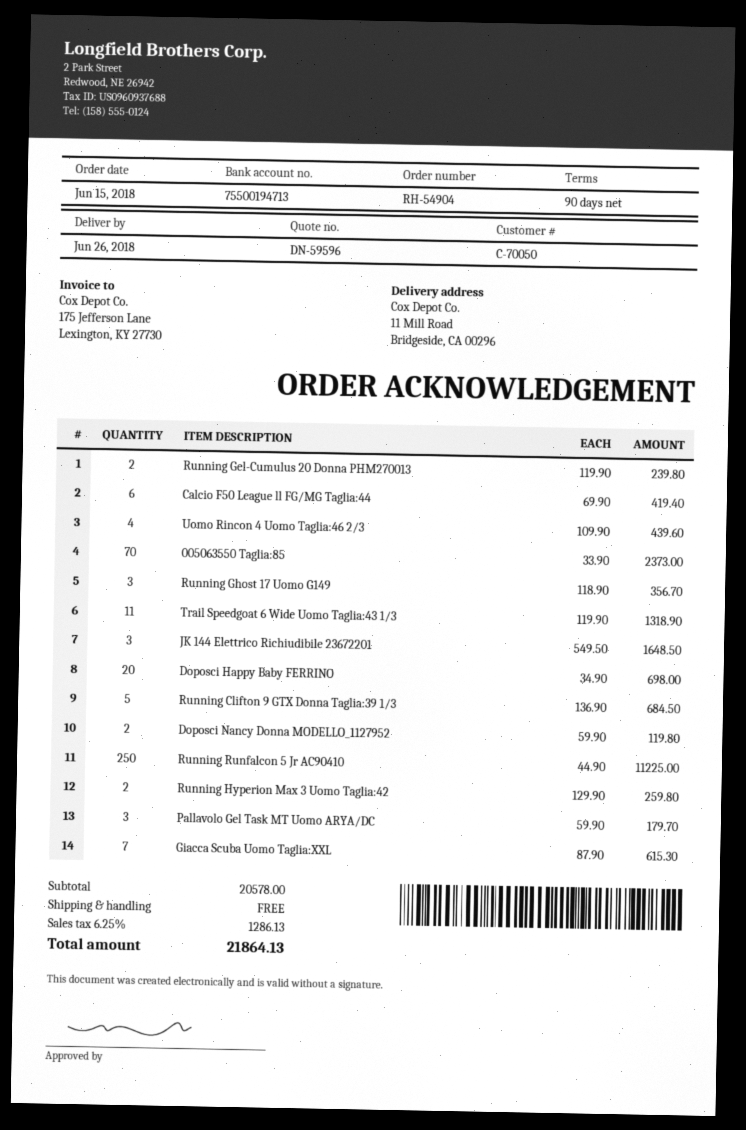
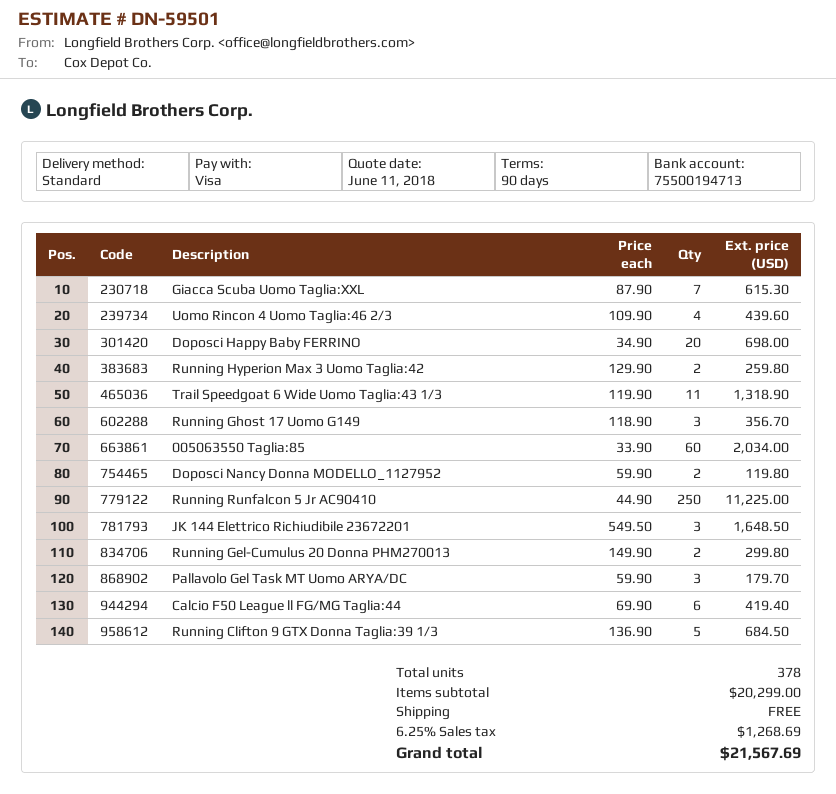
quote number: DN-59596 -> DN-59501
Running Gel-Cumulus 20 Donna PHM270013: 2 x 119.90 = 239.80 -> 2 x 149.90 = 299.80
005063550 Taglia:85: 70 x 33.90 = 2373.00 -> 60 x 33.90 = 2034.00
subtotal: 20578.00 -> 20299.00
tax: 6.25% = 1286.13 -> 6.25% = 1268.69
total: 21864.13 -> 21567.69

